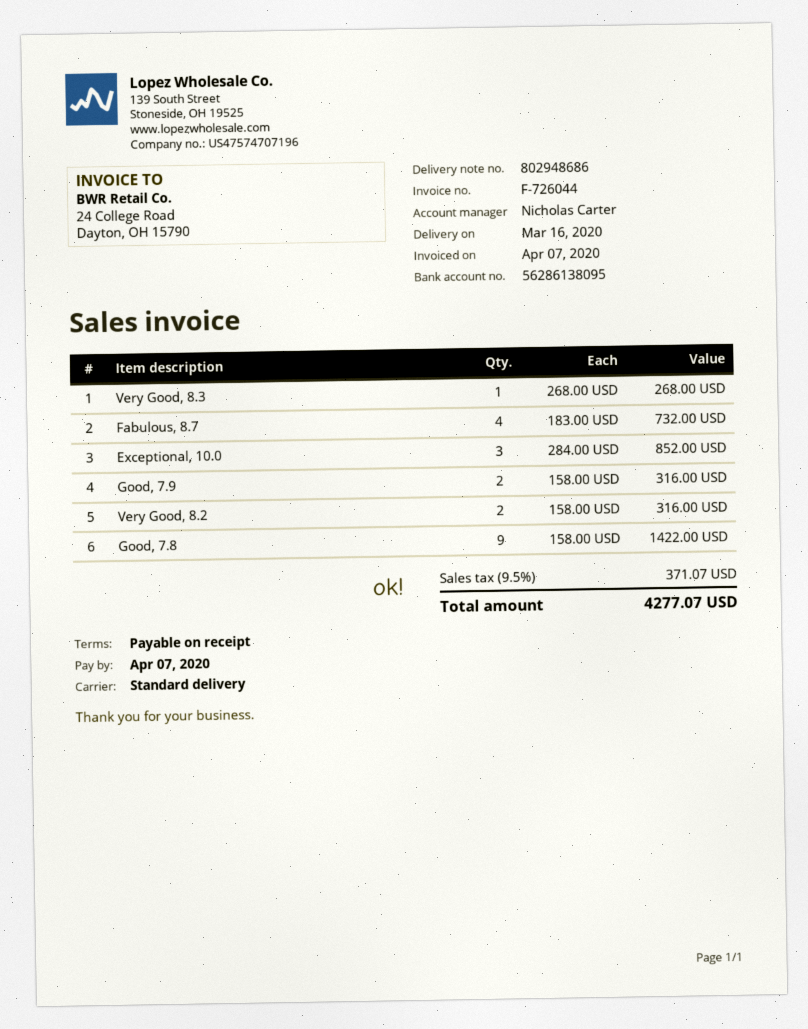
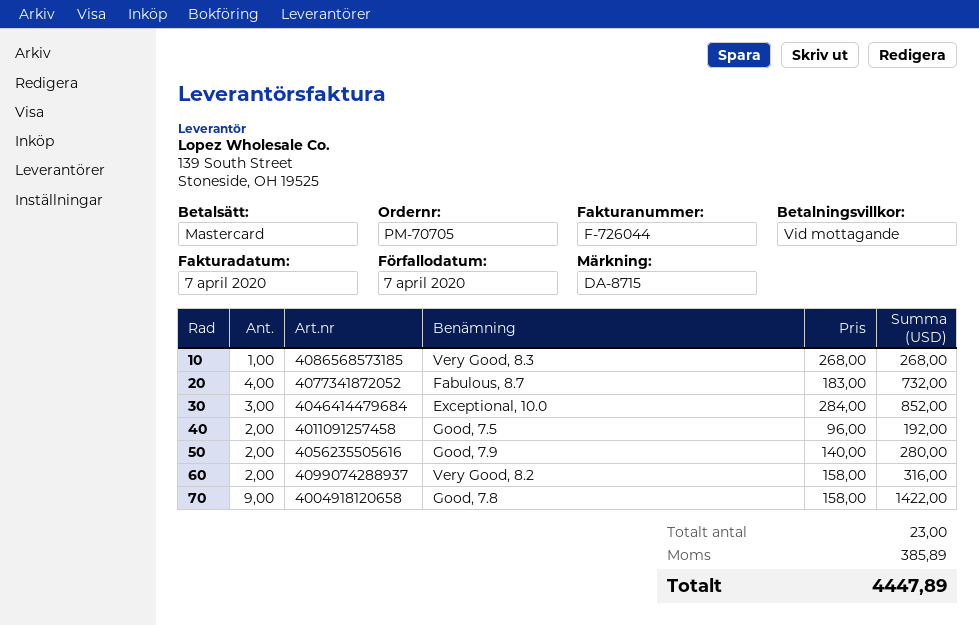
Good, 7.9: 2 x 158.00 = 316.00 -> 2 x 140.00 = 280.00
Good, 7.5: none -> 2 x 96.00 = 192.00
tax: 371.07 -> 385.89
total: 4277.07 -> 4447.89

